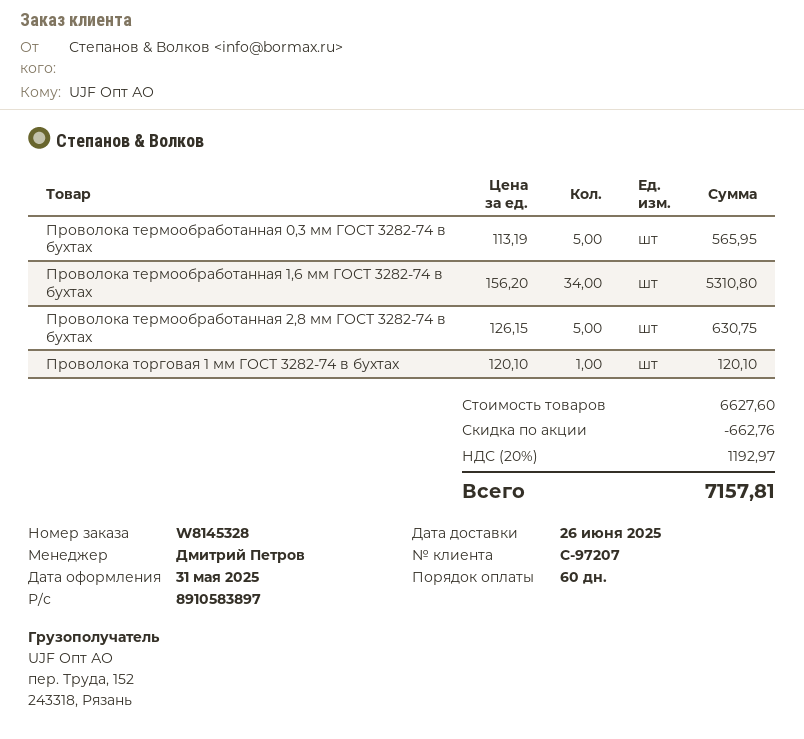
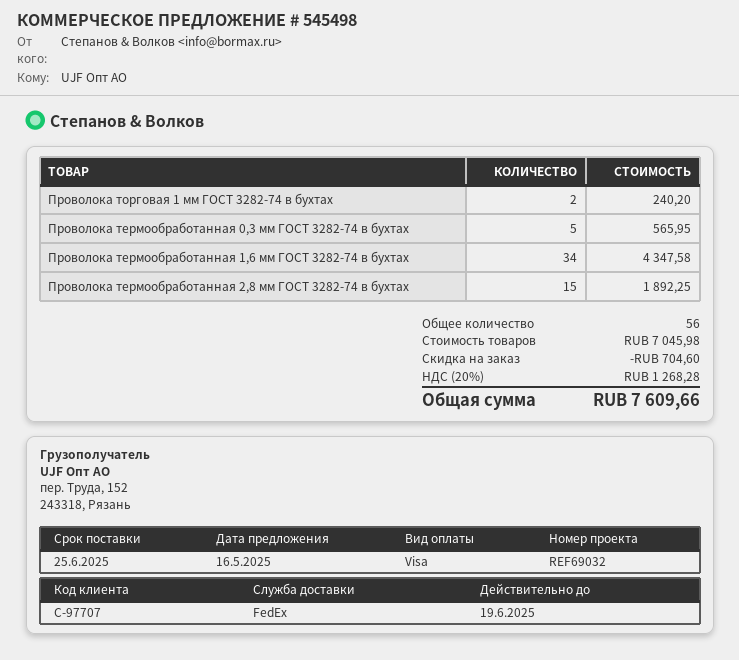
delivery date: 2025-06-26 -> 2025-06-25
customer number: C-97207 -> C-97707
Проволока термообработанная 1,6 мм ГОСТ 3282-74 в бухтах: 34 for 5310.80 -> 34 for 4347.58
Проволока термообработанная 2,8 мм ГОСТ 3282-74 в бухтах: 5 for 630.75 -> 15 for 1892.25
Проволока торговая 1 мм ГОСТ 3282-74 в бухтах: 1 for 120.10 -> 2 for 240.20
subtotal: 6627.60 -> 7045.98
discount: 662.76 -> 704.60
tax: 20% = 1192.97 -> 20% = 1268.28
total: 7157.81 -> 7609.66

